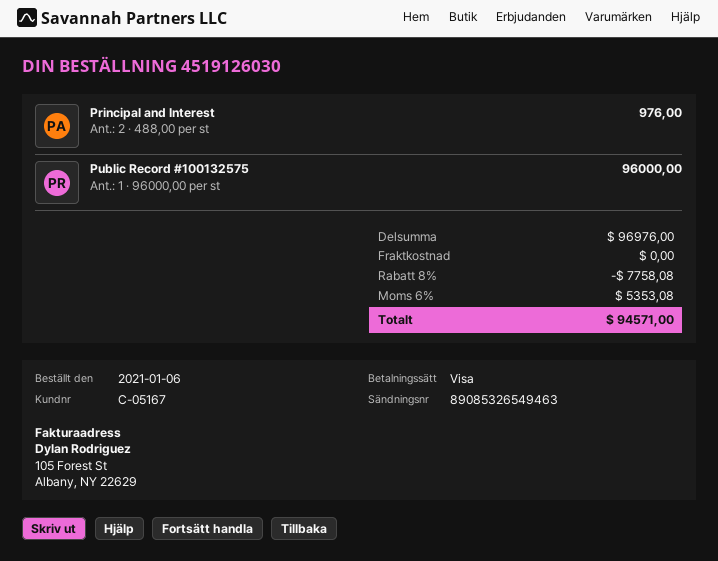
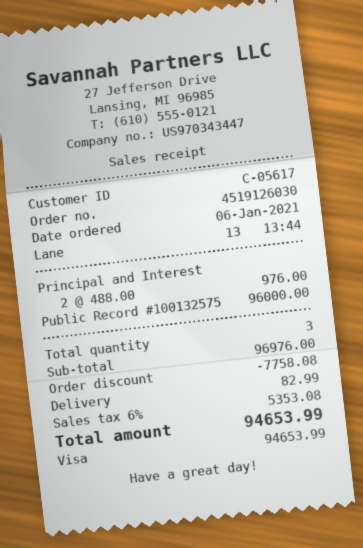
customer number: C-05167 -> C-05617
shipping: 0.00 -> 82.99
total: 94571.00 -> 94653.99

